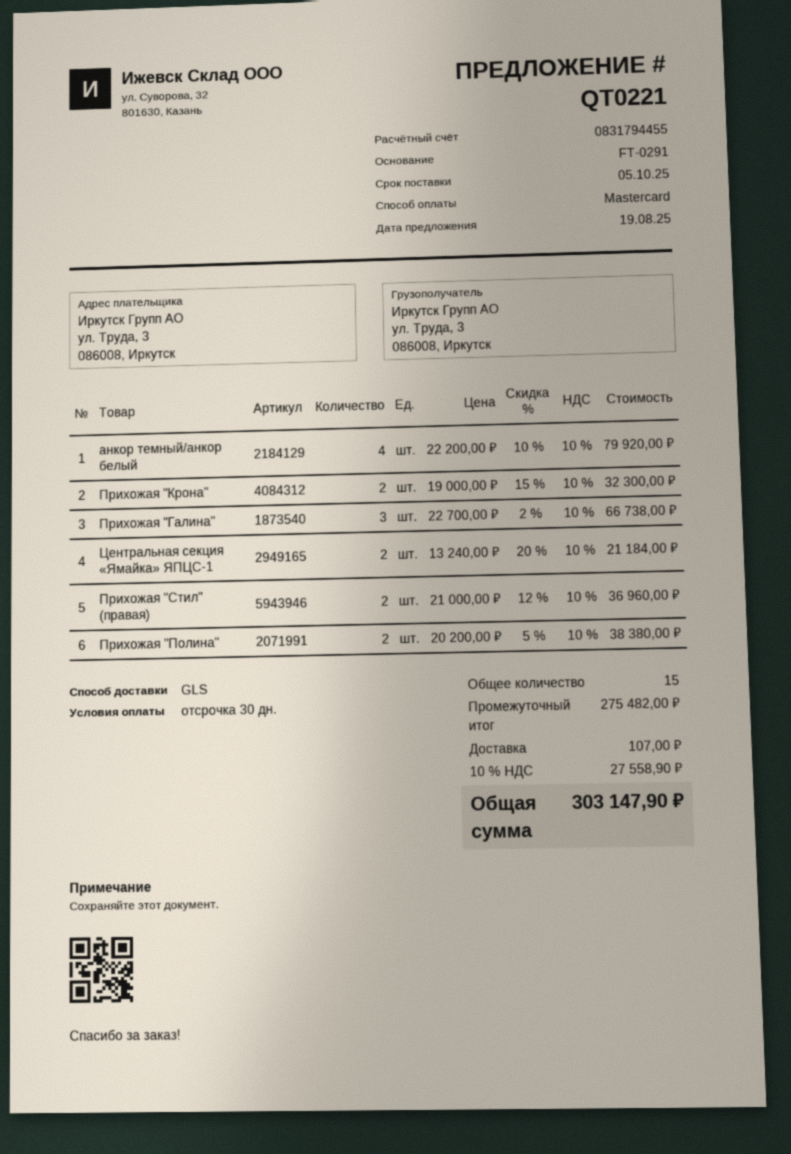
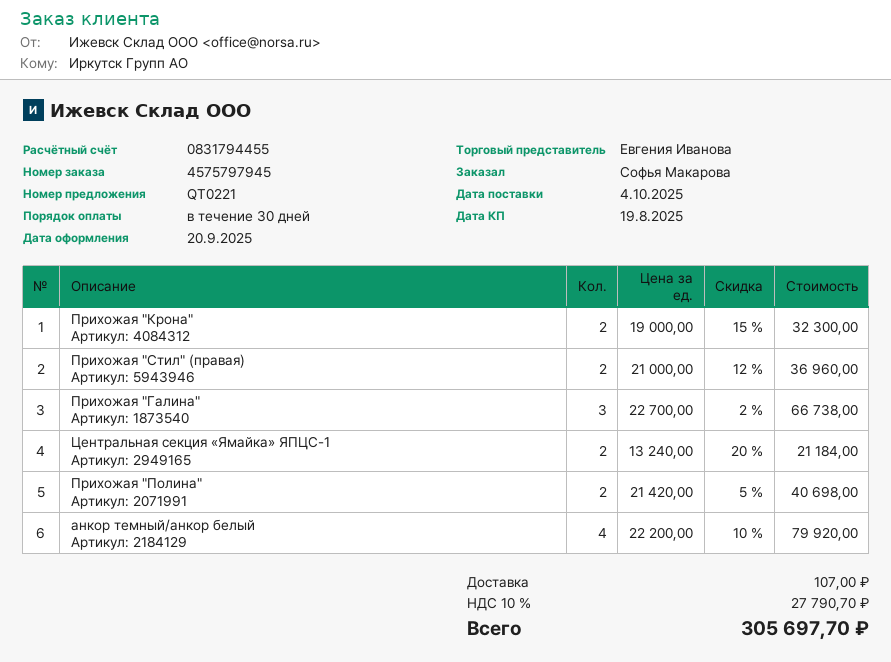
delivery date: 2025-10-05 -> 2025-10-04
Прихожая "Полина": 2 x 20200.00 - 5% = 38380.00 -> 2 x 21420.00 - 5% = 40698.00
tax: 10% = 27558.90 -> 10% = 27790.70
total: 303147.90 -> 305697.70

